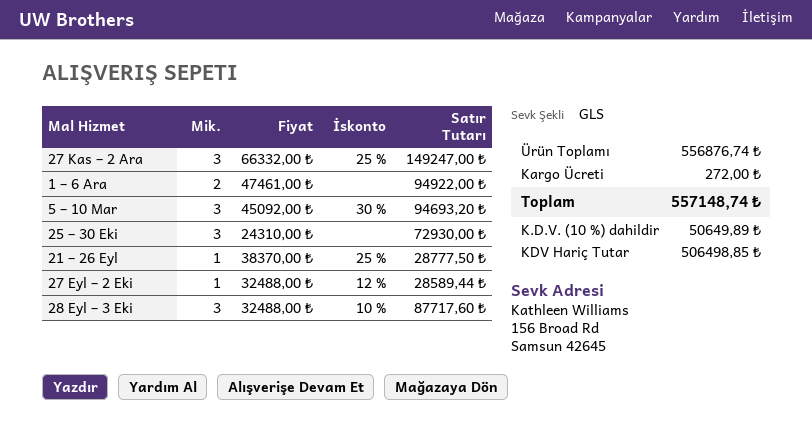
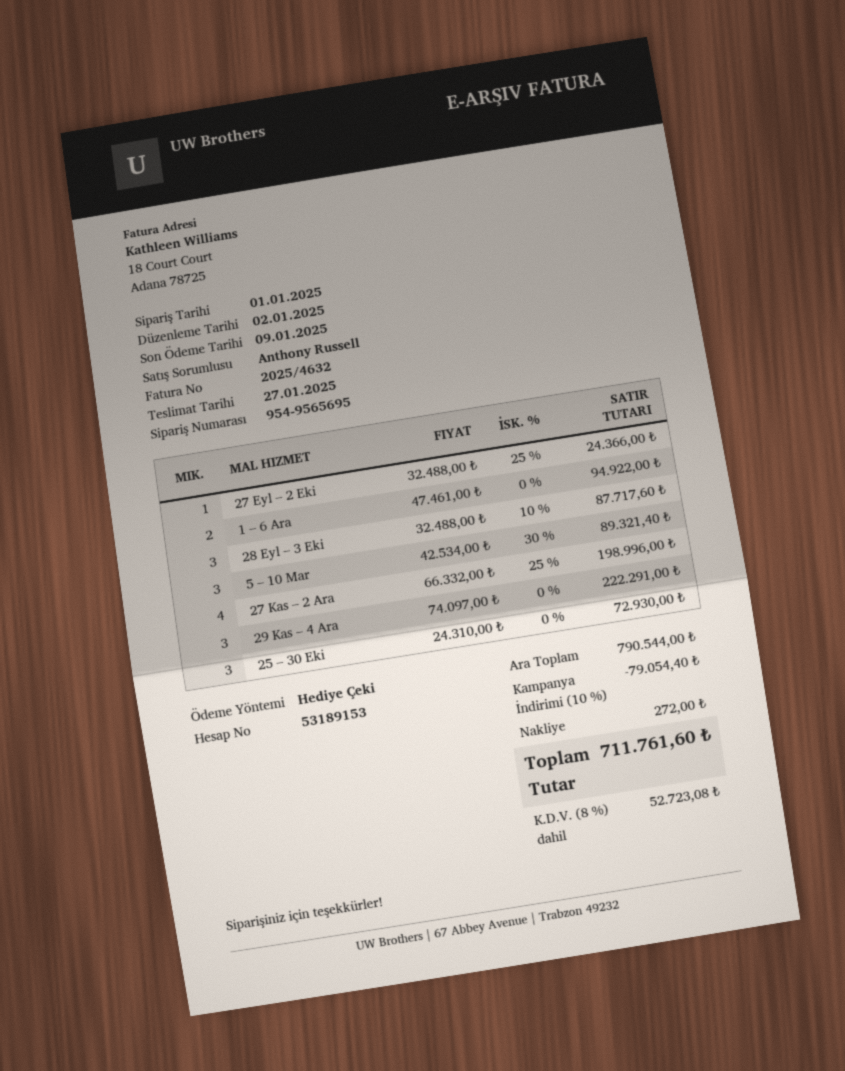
27 Kas – 2 Ara: 3 x 66332.00 - 25% = 149247.00 -> 4 x 66332.00 - 25% = 198996.00
5 – 10 Mar: 3 x 45092.00 - 30% = 94693.20 -> 3 x 42534.00 - 30% = 89321.40
21 – 26 Eyl: 1 x 38370.00 - 25% = 28777.50 -> none
27 Eyl – 2 Eki: 1 x 32488.00 - 12% = 28589.44 -> 1 x 32488.00 - 25% = 24366.00
29 Kas – 4 Ara: none -> 3 x 74097.00 = 222291.00
subtotal: 556876.74 -> 790544.00
discount: none -> 10% = 79054.40
tax: 10% = 50649.89 -> 8% = 52723.08
total: 557148.74 -> 711761.60

